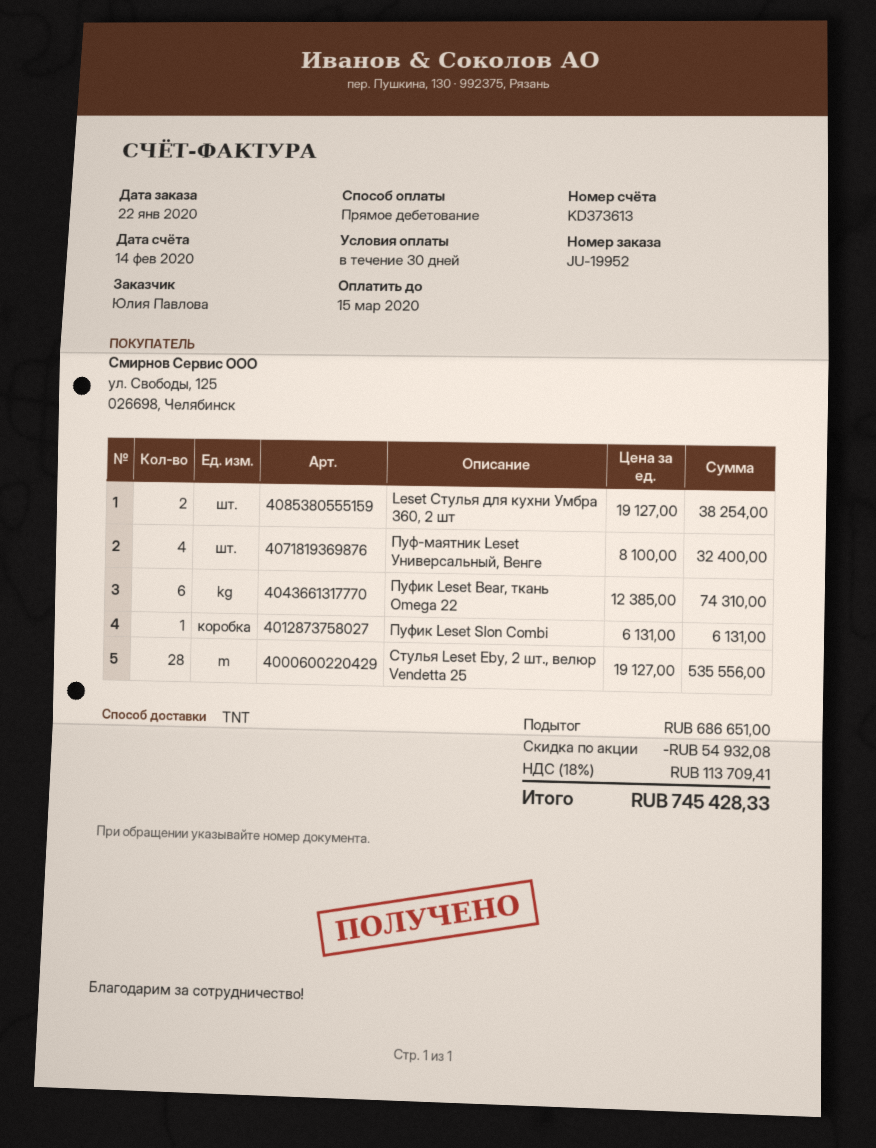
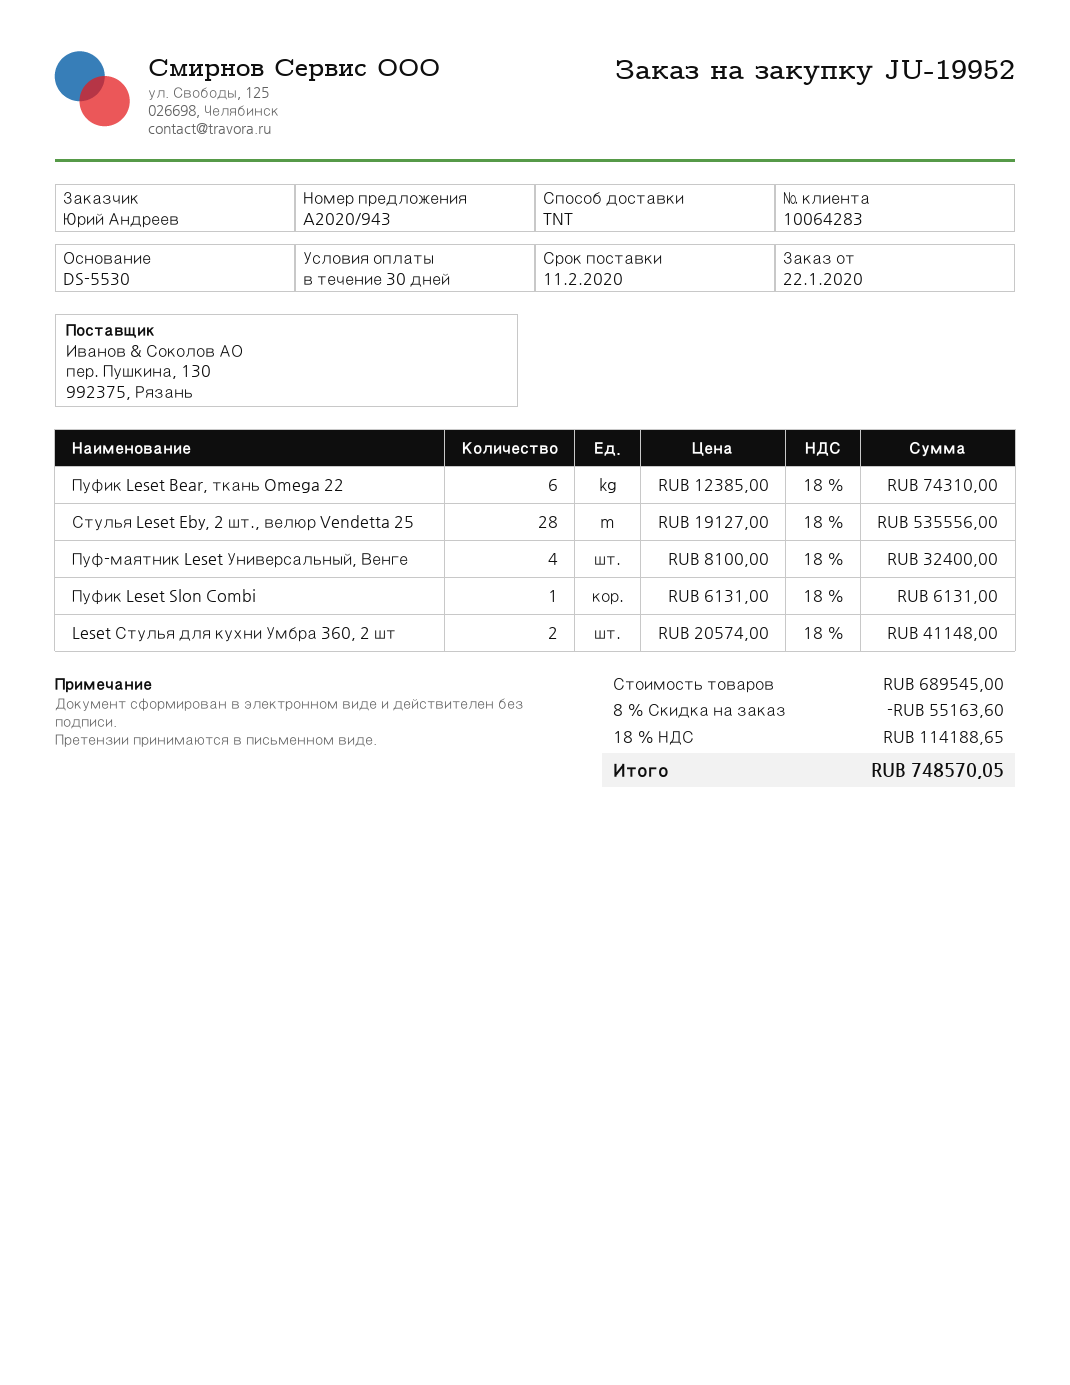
ordered by: Юлия Павлова -> Юрий Андреев
Leset Стулья для кухни Умбра 360, 2 шт: 2 x 19127.00 = 38254.00 -> 2 x 20574.00 = 41148.00
subtotal: 686651.00 -> 689545.00
discount: 54932.08 -> 55163.60
tax: 18% = 113709.41 -> 18% = 114188.65
total: 745428.33 -> 748570.05

